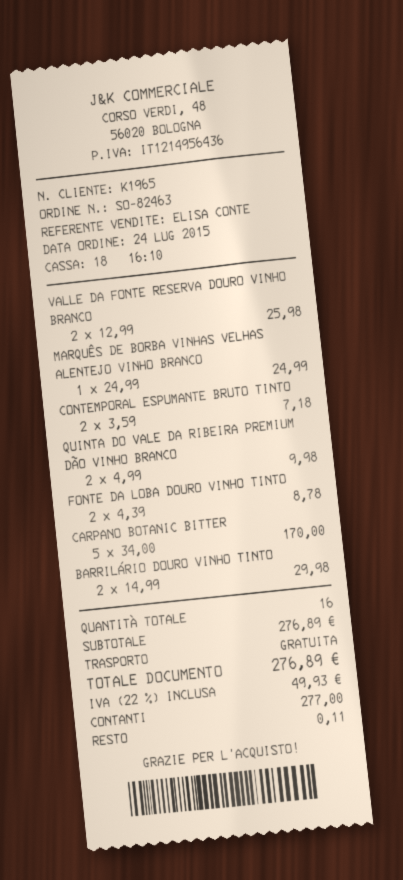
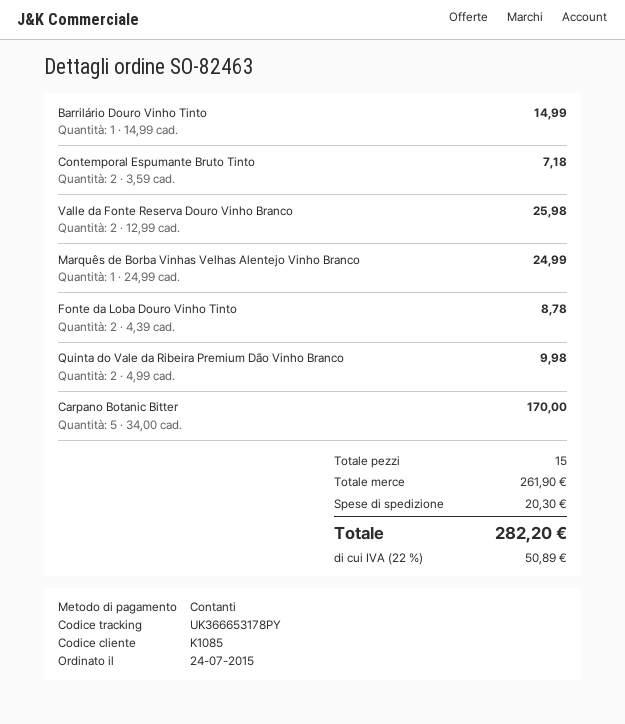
customer number: K1965 -> K1085
BARRILÁRIO DOURO VINHO TINTO: 2 x 14.99 = 29.98 -> 1 x 14.99 = 14.99
total quantity: 16 -> 15
subtotal: 276.89 -> 261.90
shipping: 0.00 -> 20.30
tax: 22% = 49.93 -> 22% = 50.89
total: 276.89 -> 282.20

